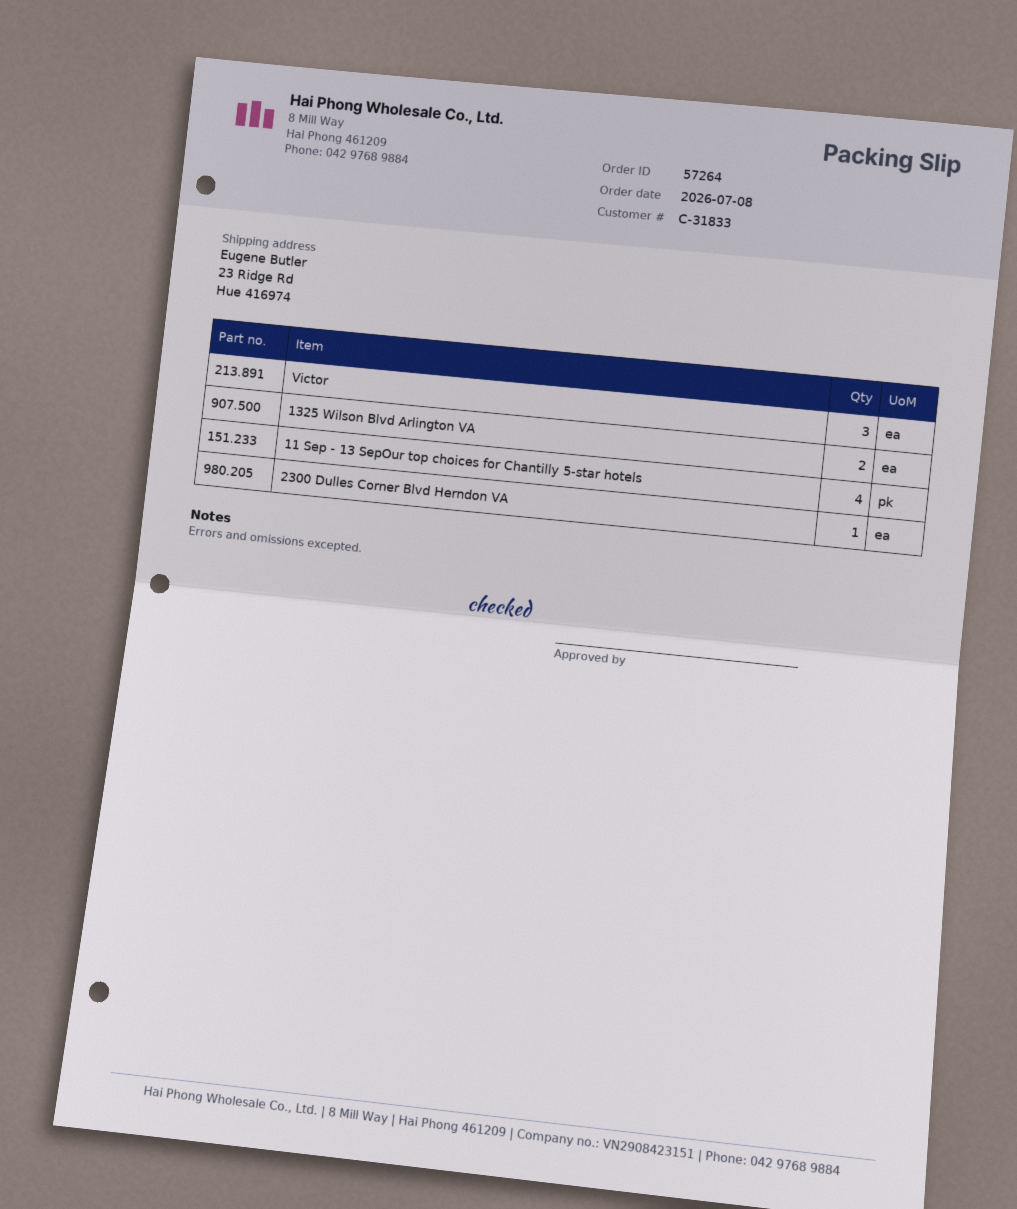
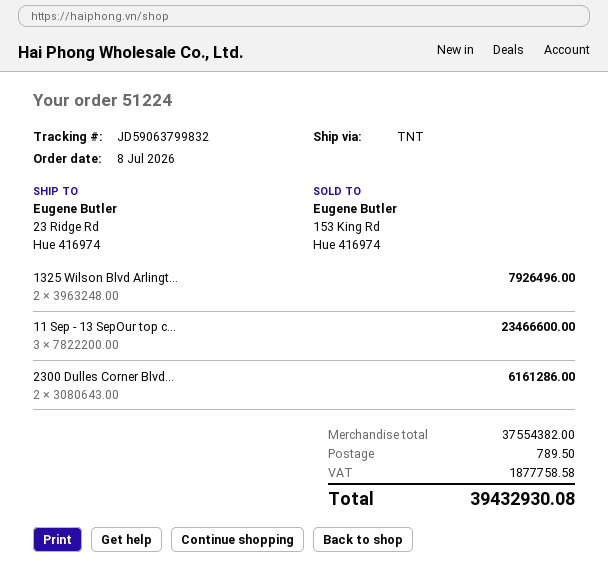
order number: 57264 -> 51224
Victor: 3 -> none
11 Sep - 13 SepOur top choices for Chantilly 5-star hotels: 4 -> 3
2300 Dulles Corner Blvd Herndon VA: 1 -> 2

